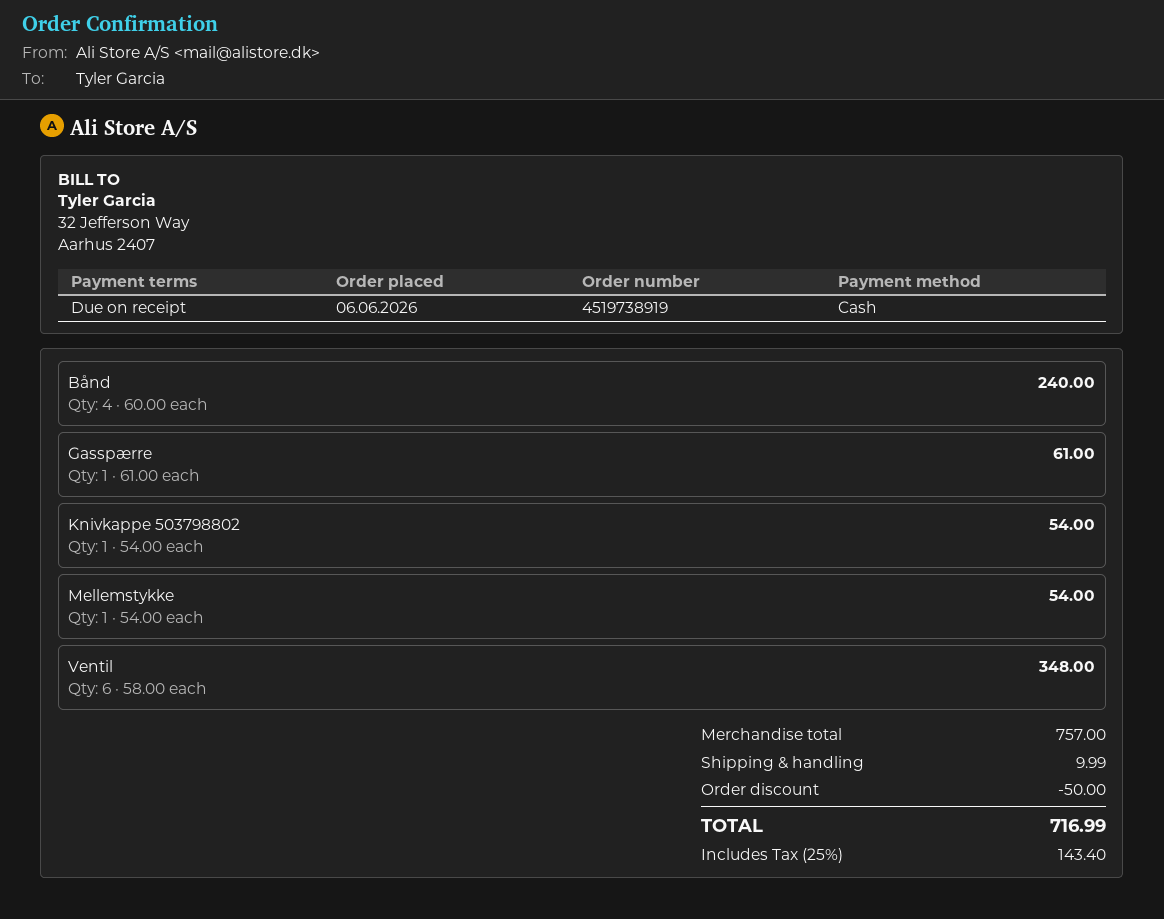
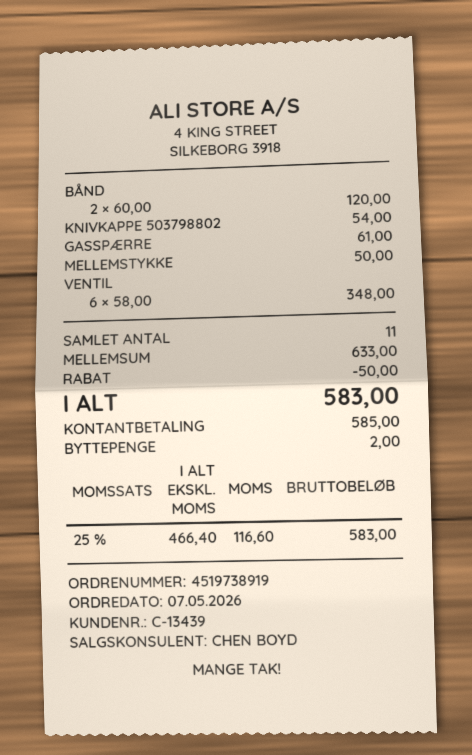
order date: 2026-06-06 -> 2026-05-07
Bånd: 4 x 60.00 = 240.00 -> 2 x 60.00 = 120.00
Mellemstykke: 1 x 54.00 = 54.00 -> 1 x 50.00 = 50.00
subtotal: 757.00 -> 633.00
shipping: 9.99 -> none
tax: 25% = 143.40 -> 25% = 116.60
total: 716.99 -> 583.00

